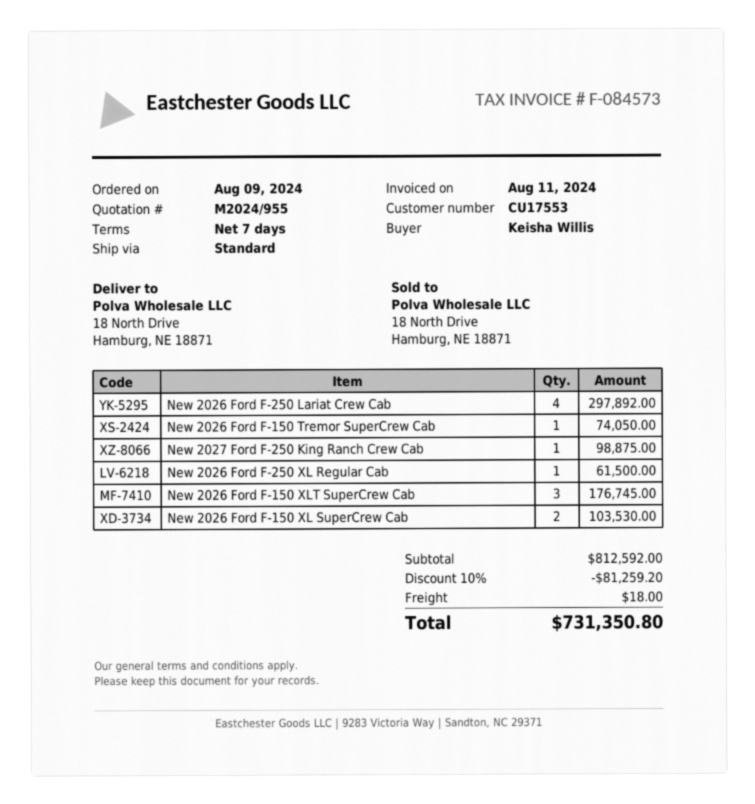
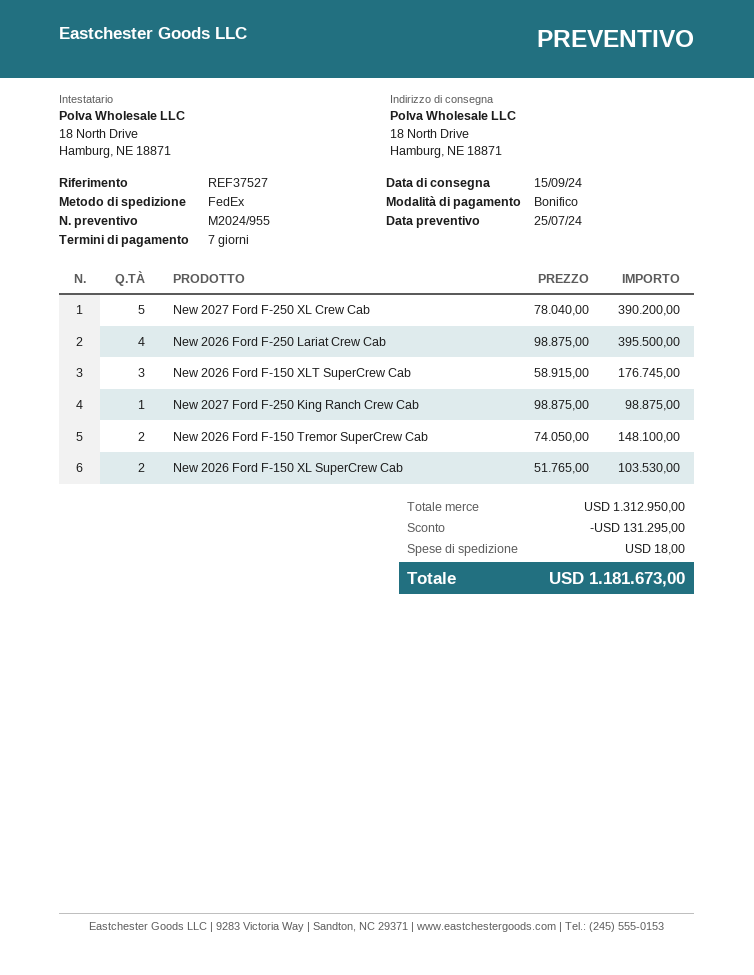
shipping method: standard -> FedEx
New 2026 Ford F-250 Lariat Crew Cab: 4 for 297892.00 -> 4 for 395500.00
New 2026 Ford F-150 Tremor SuperCrew Cab: 1 for 74050.00 -> 2 for 148100.00
New 2026 Ford F-250 XL Regular Cab: 1 for 61500.00 -> none
New 2027 Ford F-250 XL Crew Cab: none -> 5 for 390200.00
subtotal: 812592.00 -> 1312950.00
discount: 81259.20 -> 131295.00
total: 731350.80 -> 1181673.00

